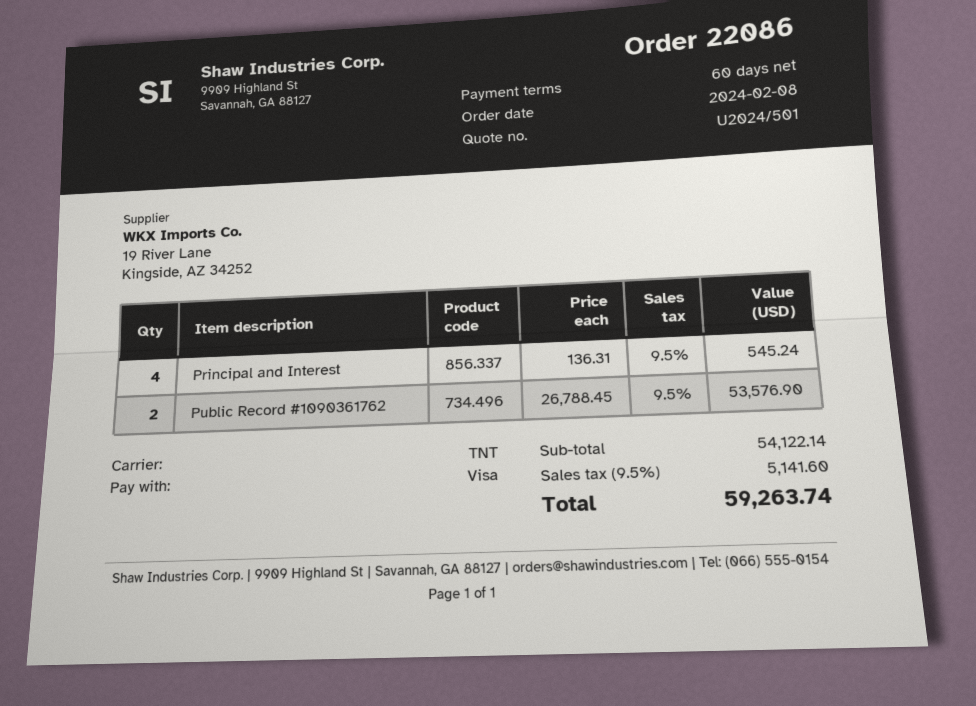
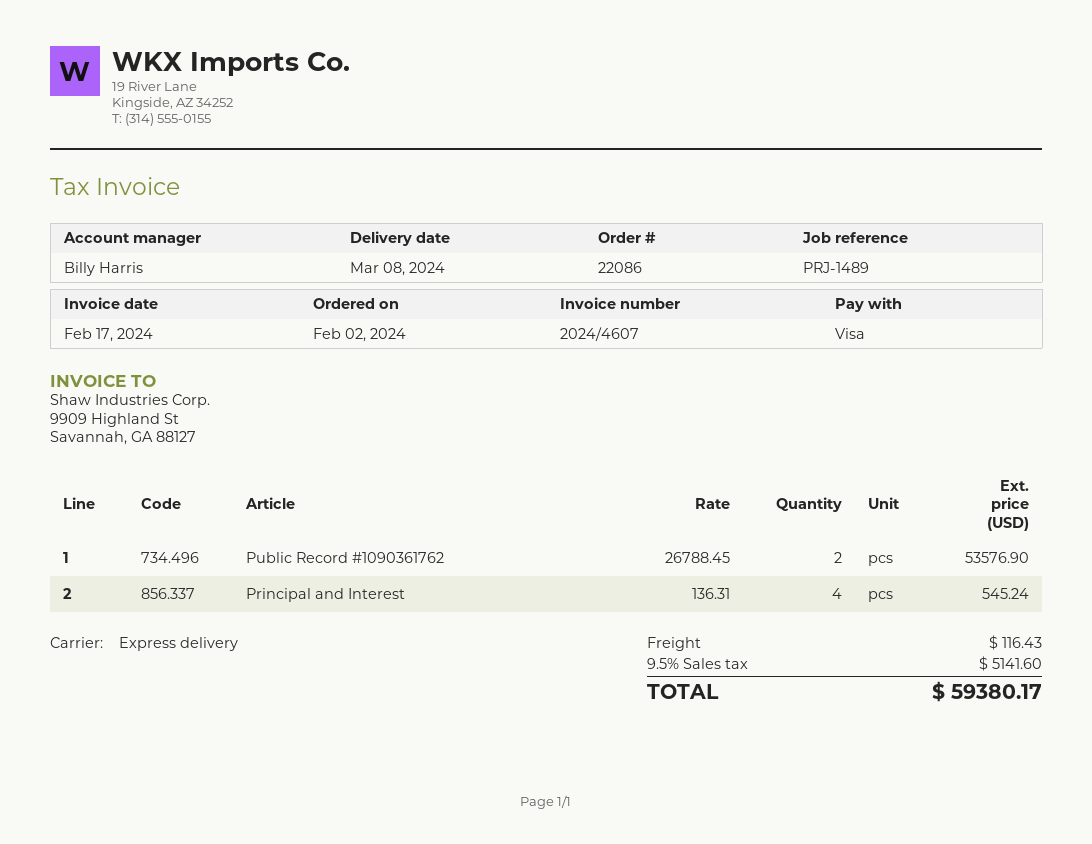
order date: 2024-02-08 -> 2024-02-02
shipping method: TNT -> express
shipping: none -> 116.43
total: 59263.74 -> 59380.17

